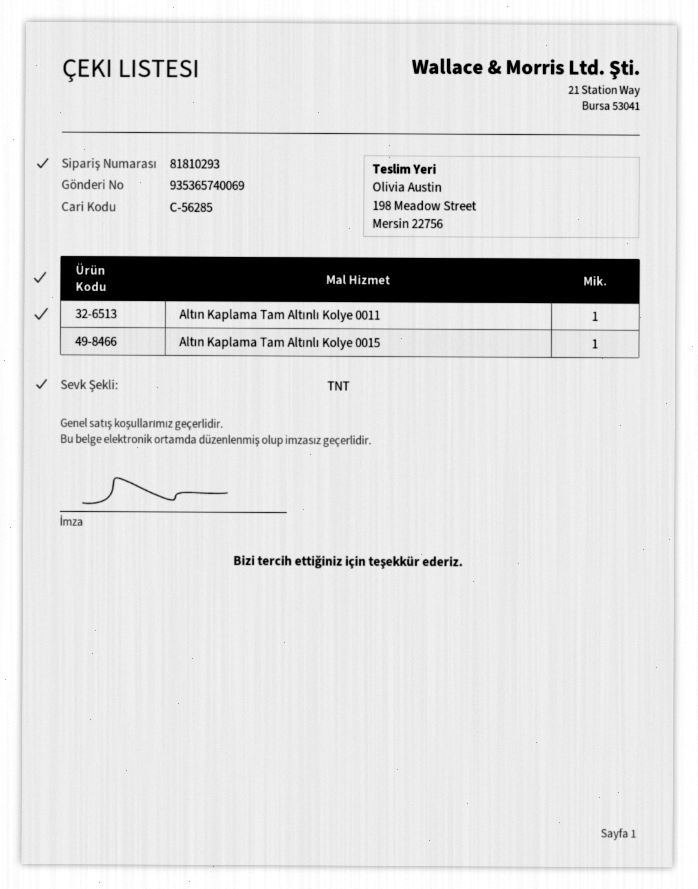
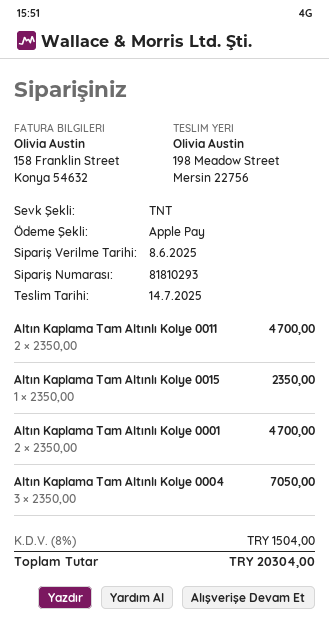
Altın Kaplama Tam Altınlı Kolye 0011: 1 -> 2
Altın Kaplama Tam Altınlı Kolye 0001: none -> 2
Altın Kaplama Tam Altınlı Kolye 0004: none -> 3

